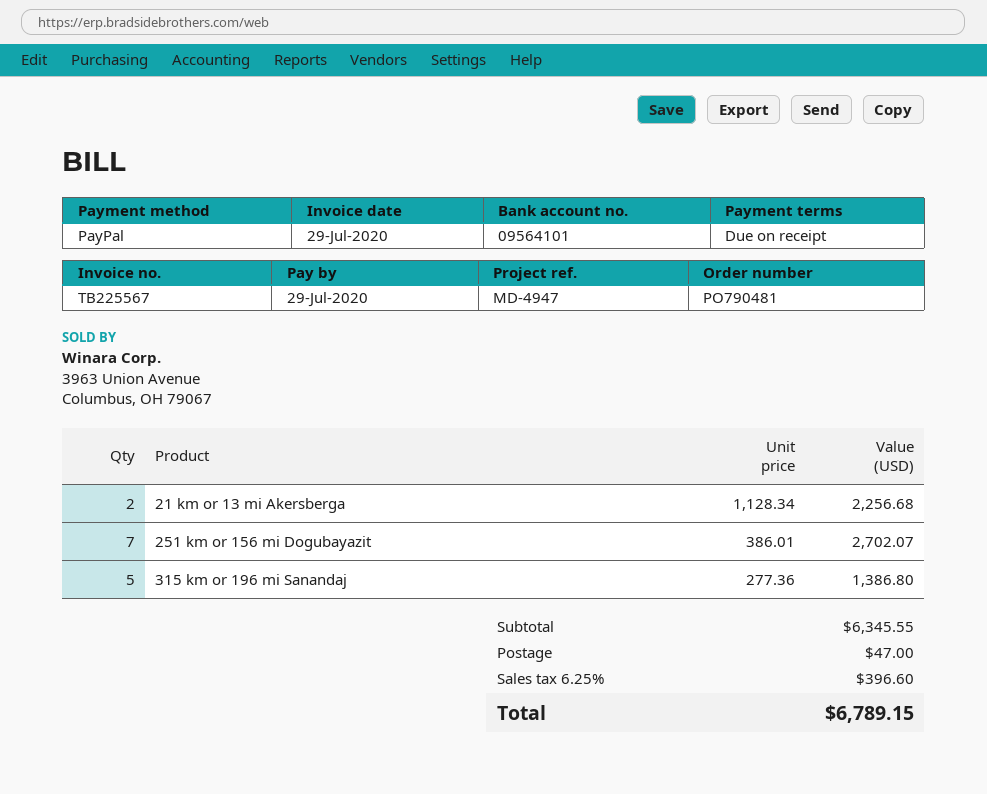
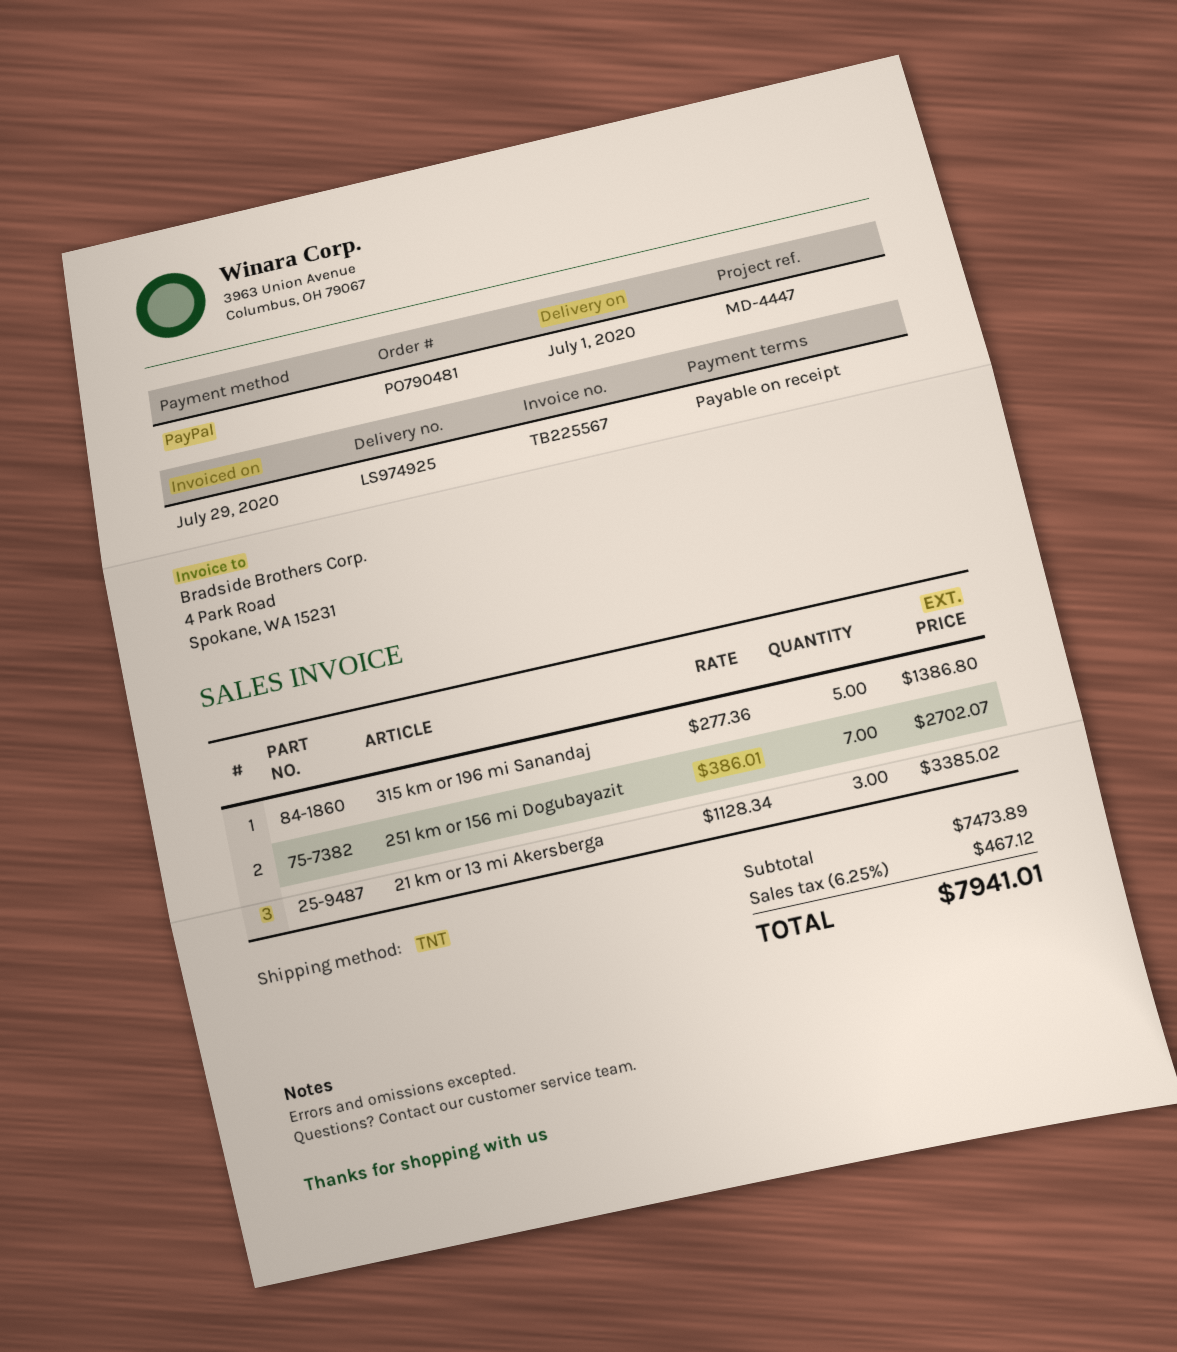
reference: MD-4947 -> MD-4447
21 km or 13 mi Akersberga: 2 x 1128.34 = 2256.68 -> 3 x 1128.34 = 3385.02
subtotal: 6345.55 -> 7473.89
shipping: 47.00 -> none
tax: 6.25% = 396.60 -> 6.25% = 467.12
total: 6789.15 -> 7941.01

